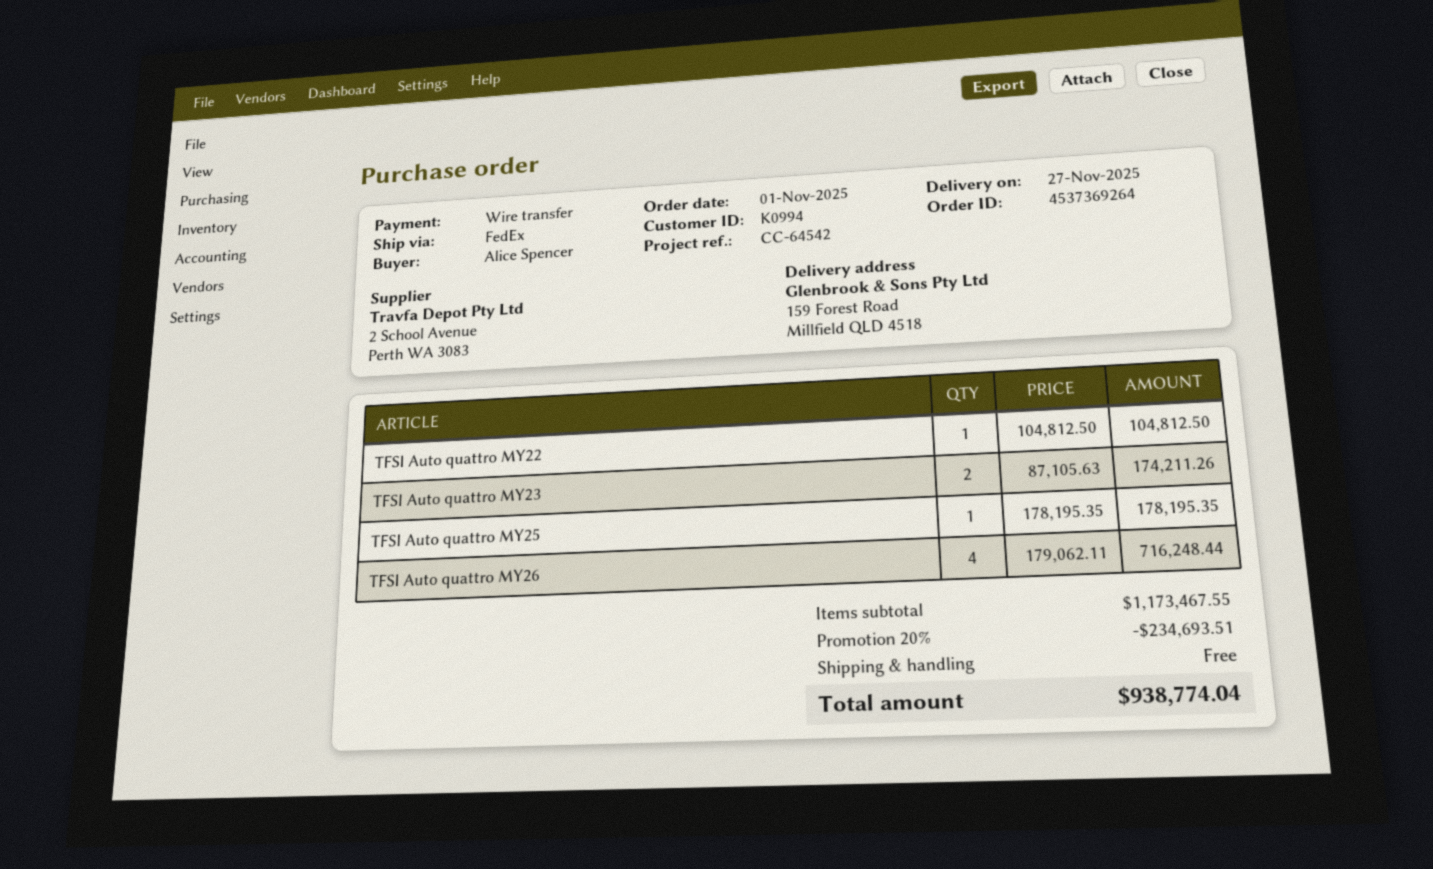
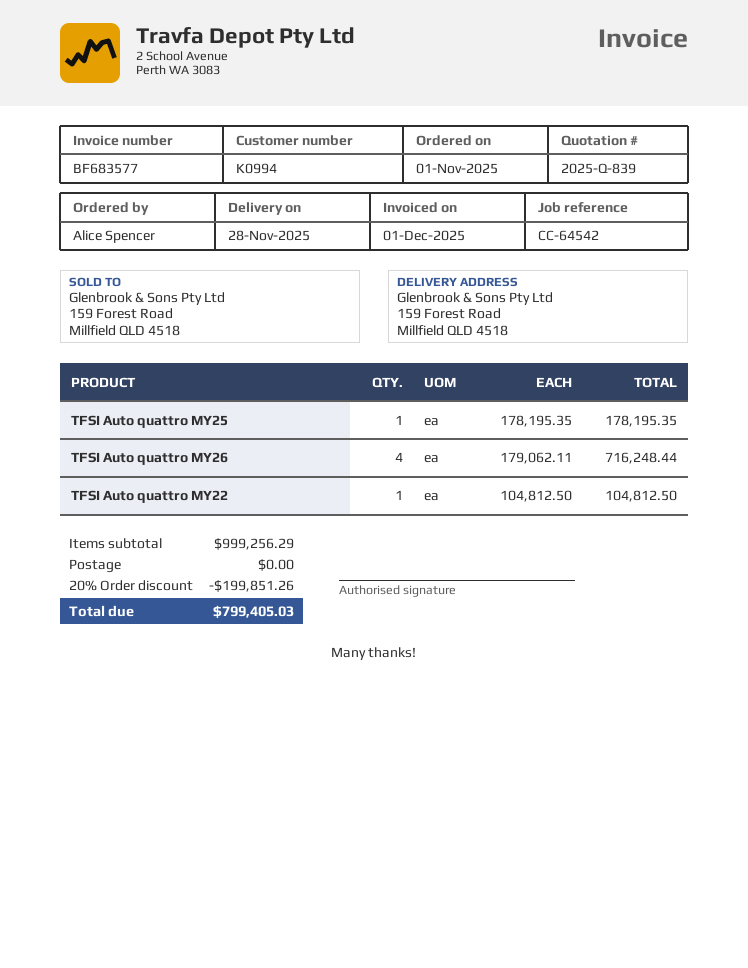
delivery date: 2025-11-27 -> 2025-11-28
TFSI Auto quattro MY23: 2 x 87105.63 = 174211.26 -> none
subtotal: 1173467.55 -> 999256.29
discount: 20% = 234693.51 -> 20% = 199851.26
total: 938774.04 -> 799405.03

